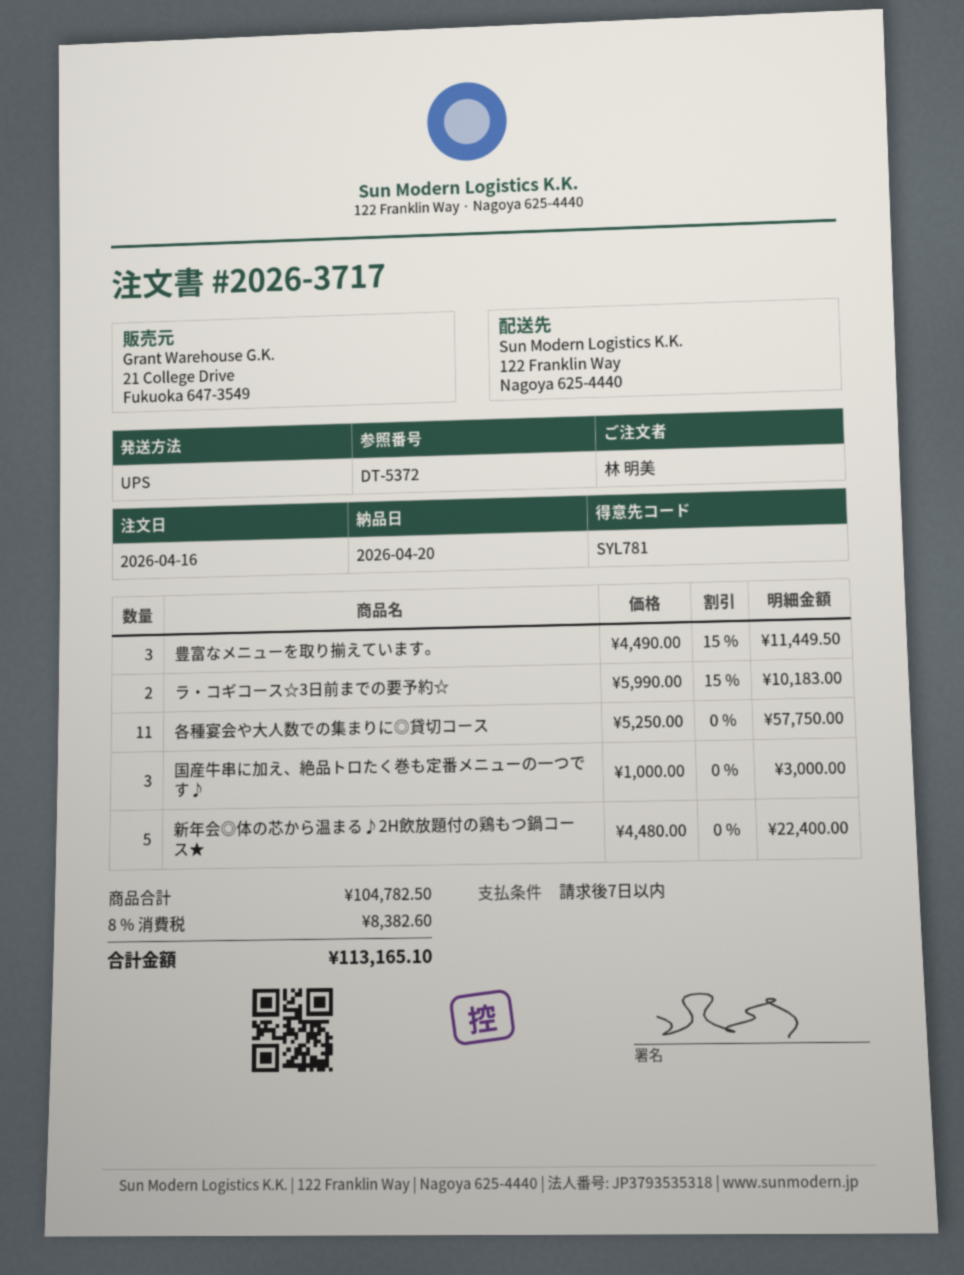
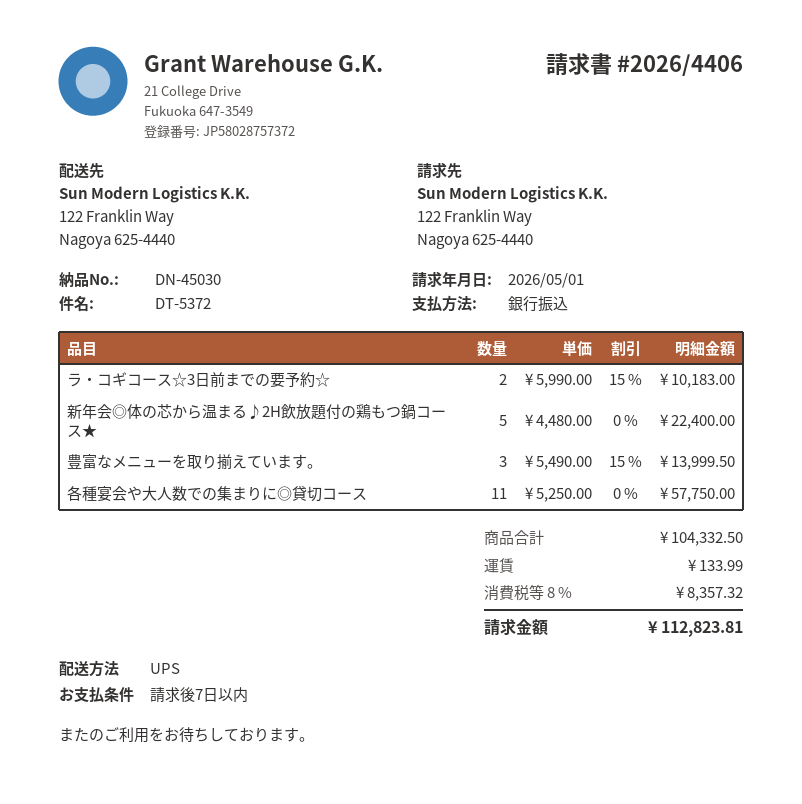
豊富なメニューを取り揃えています。: 3 x 4490.00 - 15% = 11449.50 -> 3 x 5490.00 - 15% = 13999.50
国産牛串に加え、絶品トロたく巻も定番メニューの一つです♪: 3 x 1000.00 = 3000.00 -> none
subtotal: 104782.50 -> 104332.50
shipping: none -> 133.99
tax: 8% = 8382.60 -> 8% = 8357.32
total: 113165.10 -> 112823.81

